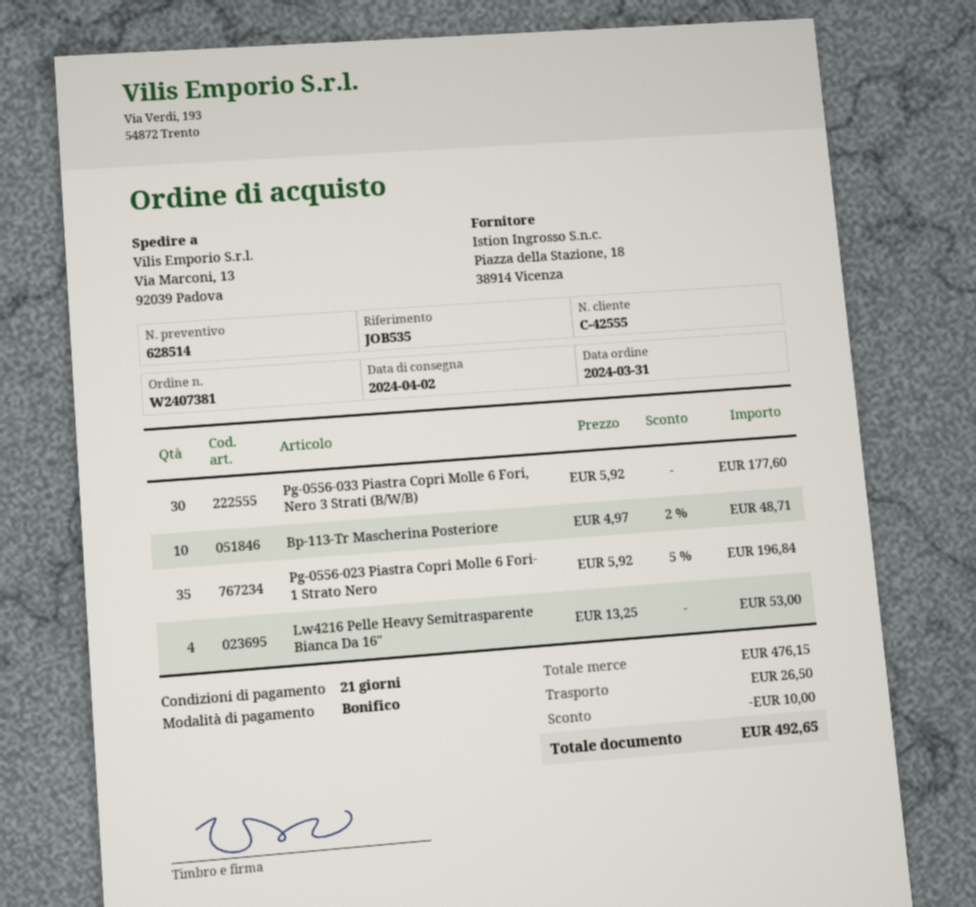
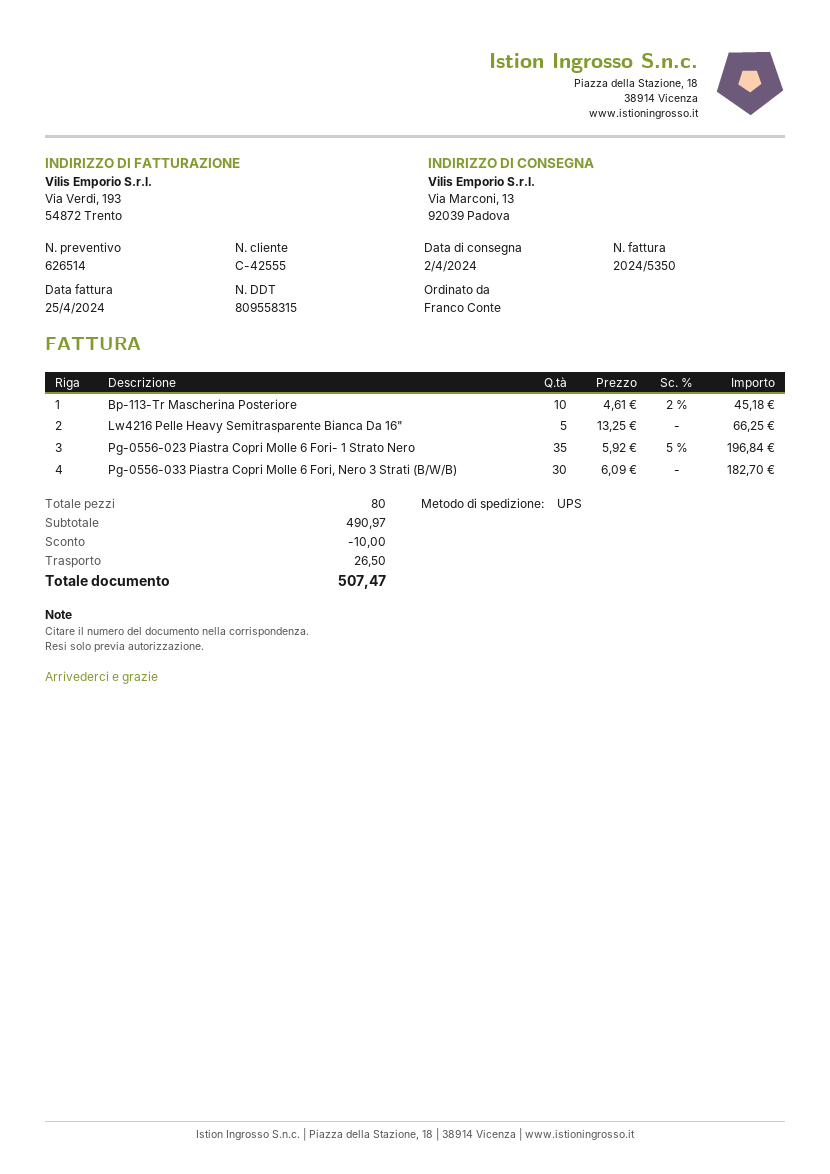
quote number: 628514 -> 626514
Pg-0556-033 Piastra Copri Molle 6 Fori, Nero 3 Strati (B/W/B): 30 x 5.92 = 177.60 -> 30 x 6.09 = 182.70
Bp-113-Tr Mascherina Posteriore: 10 x 4.97 - 2% = 48.71 -> 10 x 4.61 - 2% = 45.18
Lw4216 Pelle Heavy Semitrasparente Bianca Da 16": 4 x 13.25 = 53.00 -> 5 x 13.25 = 66.25
subtotal: 476.15 -> 490.97
total: 492.65 -> 507.47

